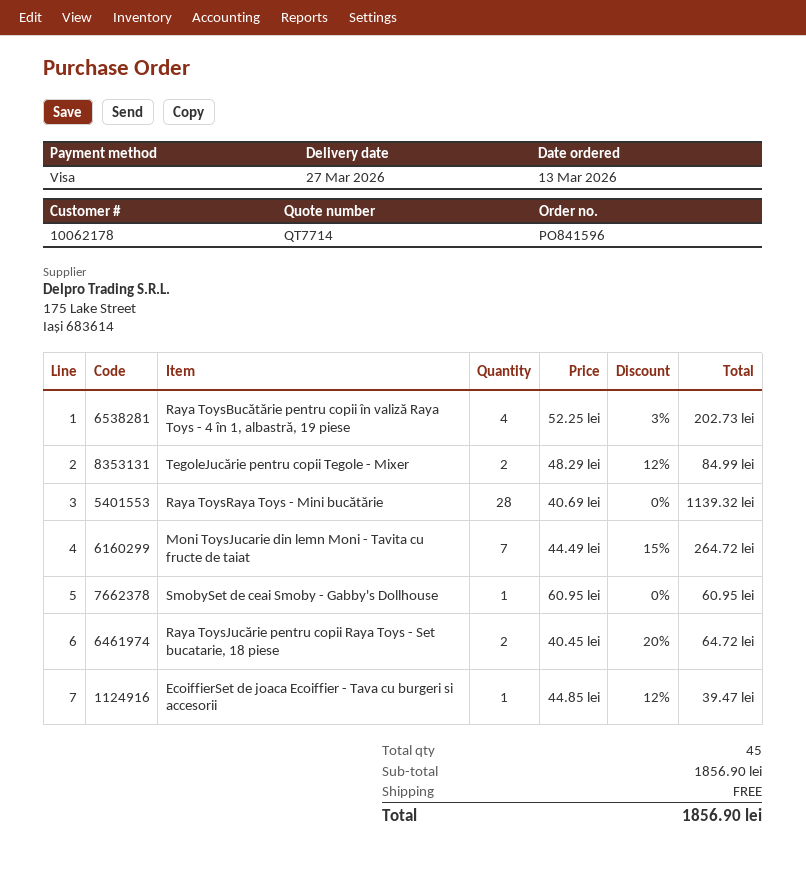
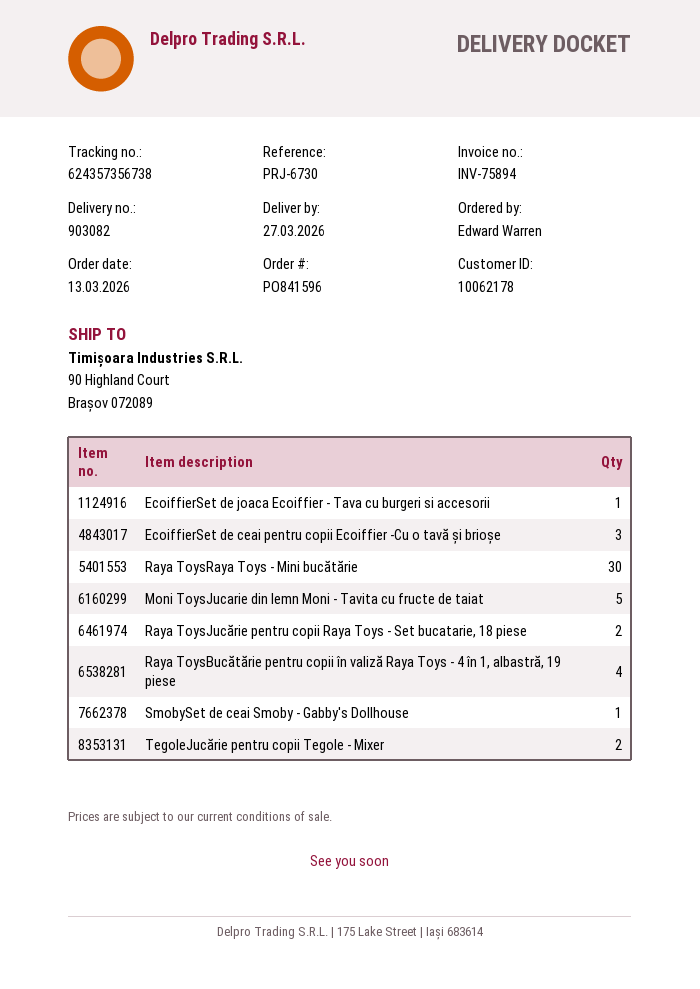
Raya ToysRaya Toys - Mini bucătărie: 28 -> 30
Moni ToysJucarie din lemn Moni - Tavita cu fructe de taiat: 7 -> 5
EcoiffierSet de ceai pentru copii Ecoiffier -Cu o tavă și brioșe: none -> 3

